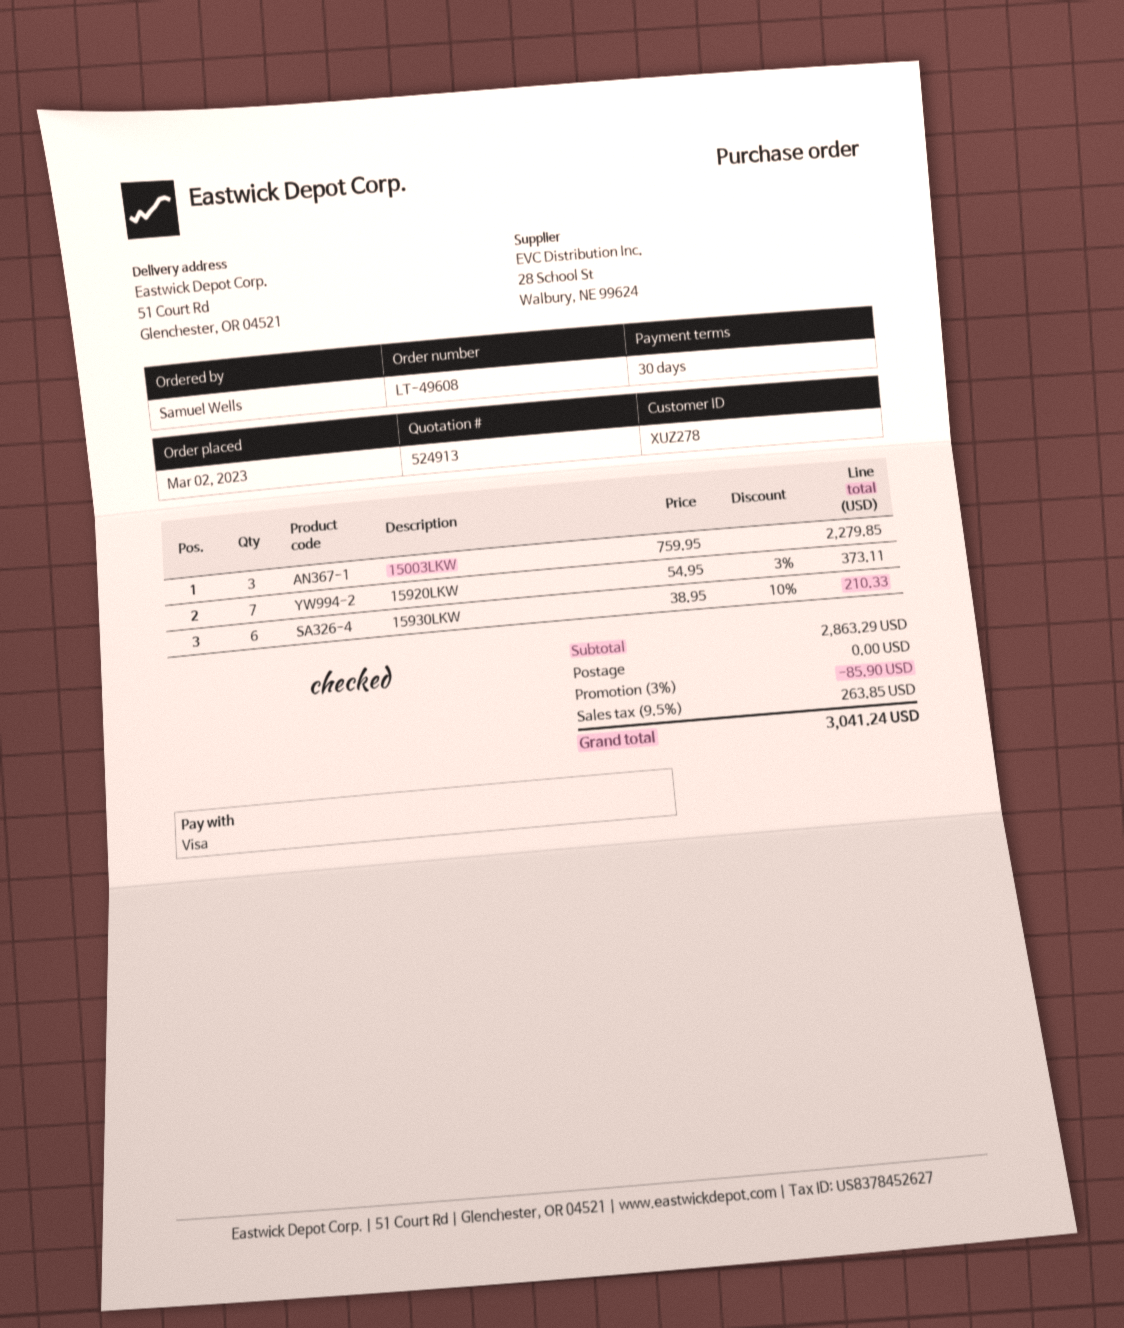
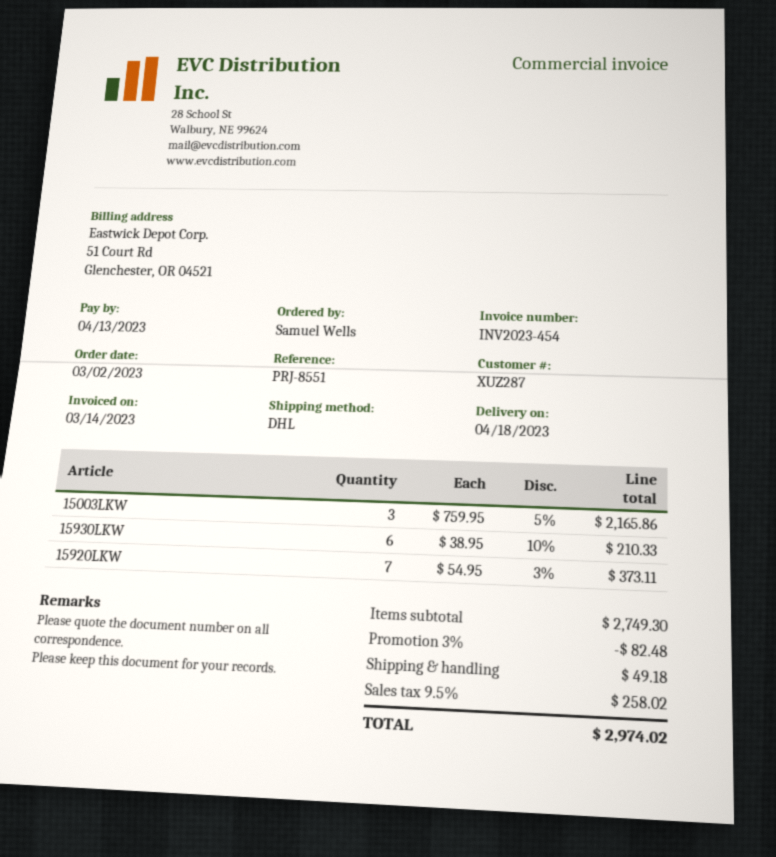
customer number: XUZ278 -> XUZ287
15003LKW: 3 x 759.95 = 2279.85 -> 3 x 759.95 - 5% = 2165.86
subtotal: 2863.29 -> 2749.30
discount: 3% = 85.90 -> 3% = 82.48
shipping: 0.00 -> 49.18
tax: 9.5% = 263.85 -> 9.5% = 258.02
total: 3041.24 -> 2974.02

